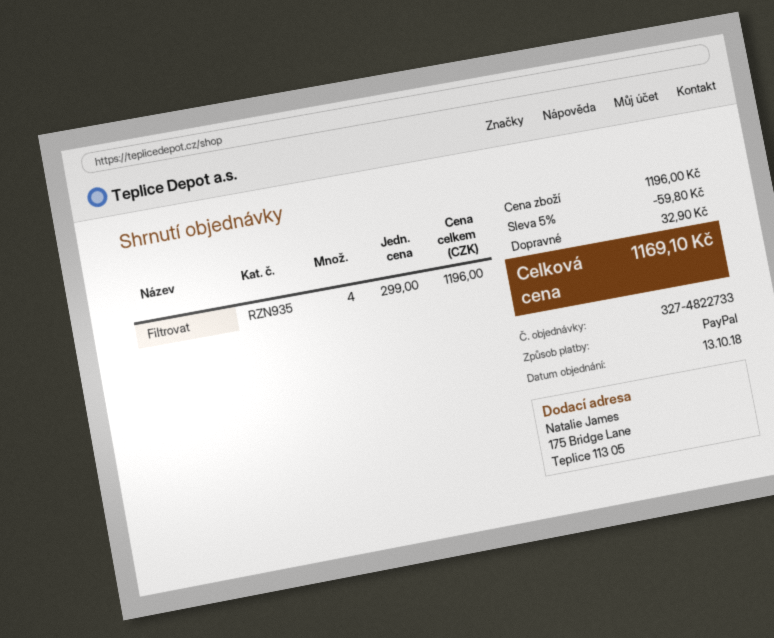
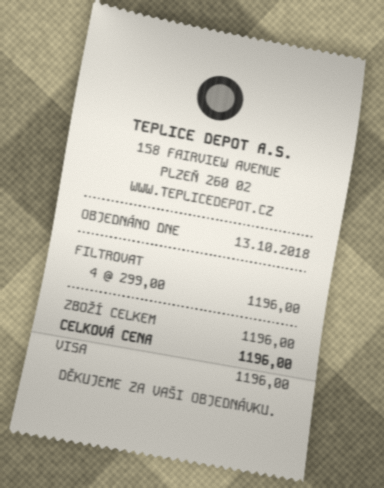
payment method: PayPal -> Visa
discount: 5% = 59.80 -> none
shipping: 32.90 -> none
total: 1169.10 -> 1196.00

